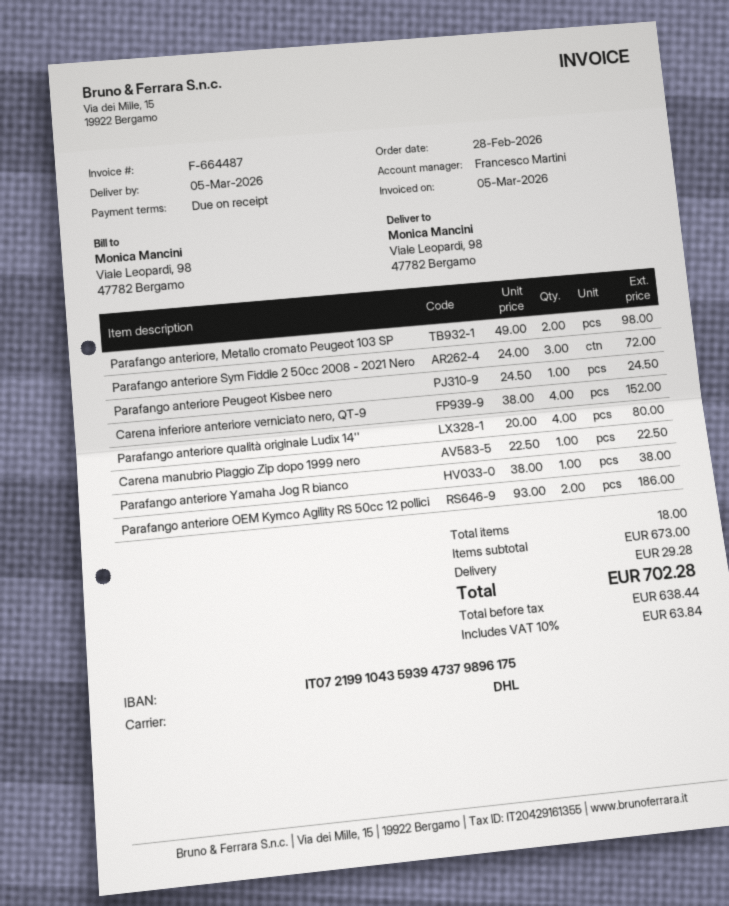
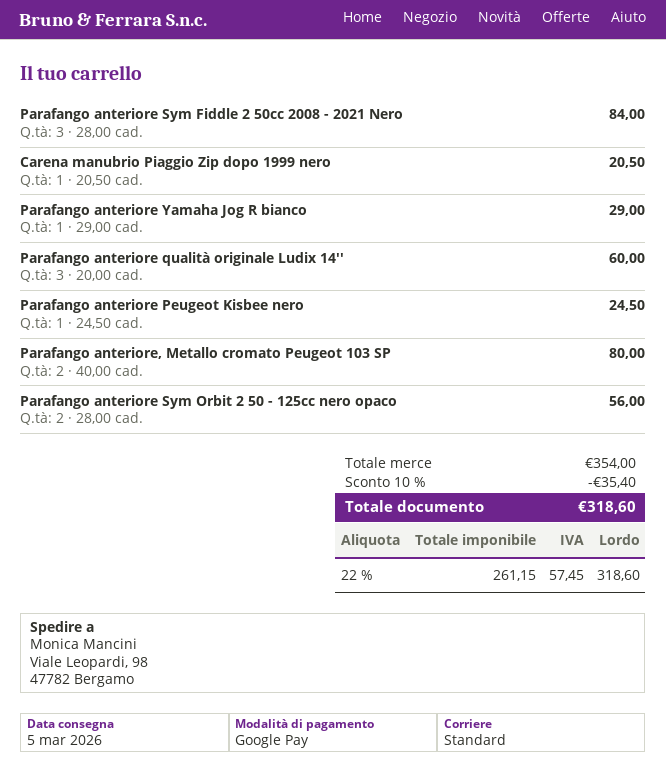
shipping method: DHL -> standard
Parafango anteriore, Metallo cromato Peugeot 103 SP: 2 x 49.00 = 98.00 -> 2 x 40.00 = 80.00
Parafango anteriore Sym Fiddle 2 50cc 2008 - 2021 Nero: 3 x 24.00 = 72.00 -> 3 x 28.00 = 84.00
Carena inferiore anteriore verniciato nero, QT-9: 4 x 38.00 = 152.00 -> none
Parafango anteriore qualità originale Ludix 14'': 4 x 20.00 = 80.00 -> 3 x 20.00 = 60.00
Carena manubrio Piaggio Zip dopo 1999 nero: 1 x 22.50 = 22.50 -> 1 x 20.50 = 20.50
Parafango anteriore Yamaha Jog R bianco: 1 x 38.00 = 38.00 -> 1 x 29.00 = 29.00
Parafango anteriore OEM Kymco Agility RS 50cc 12 pollici: 2 x 93.00 = 186.00 -> none
Parafango anteriore Sym Orbit 2 50 - 125cc nero opaco: none -> 2 x 28.00 = 56.00
subtotal: 673.00 -> 354.00
discount: none -> 10% = 35.40
shipping: 29.28 -> none
net: 638.44 -> 261.15
tax: 10% = 63.84 -> 22% = 57.45
total: 702.28 -> 318.60

